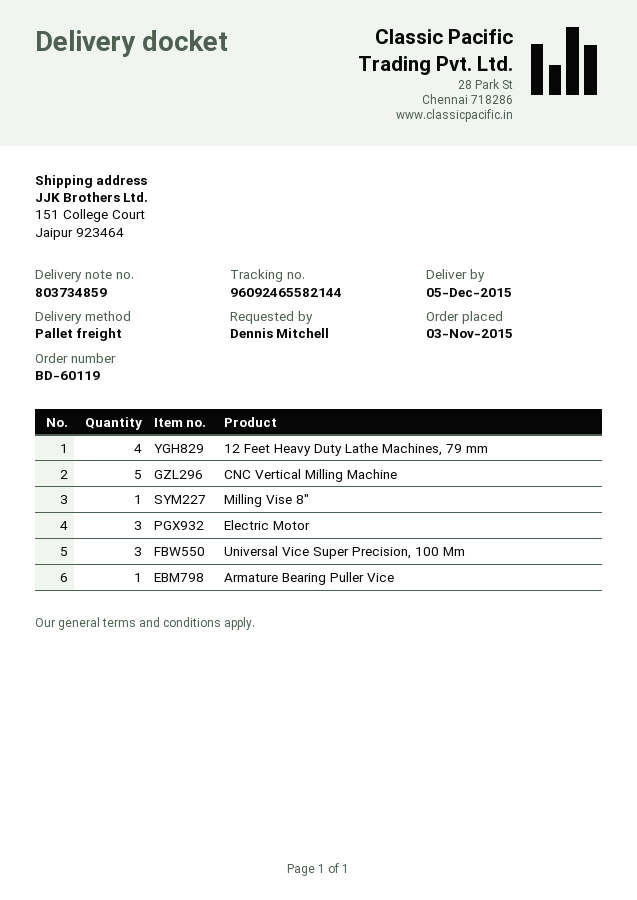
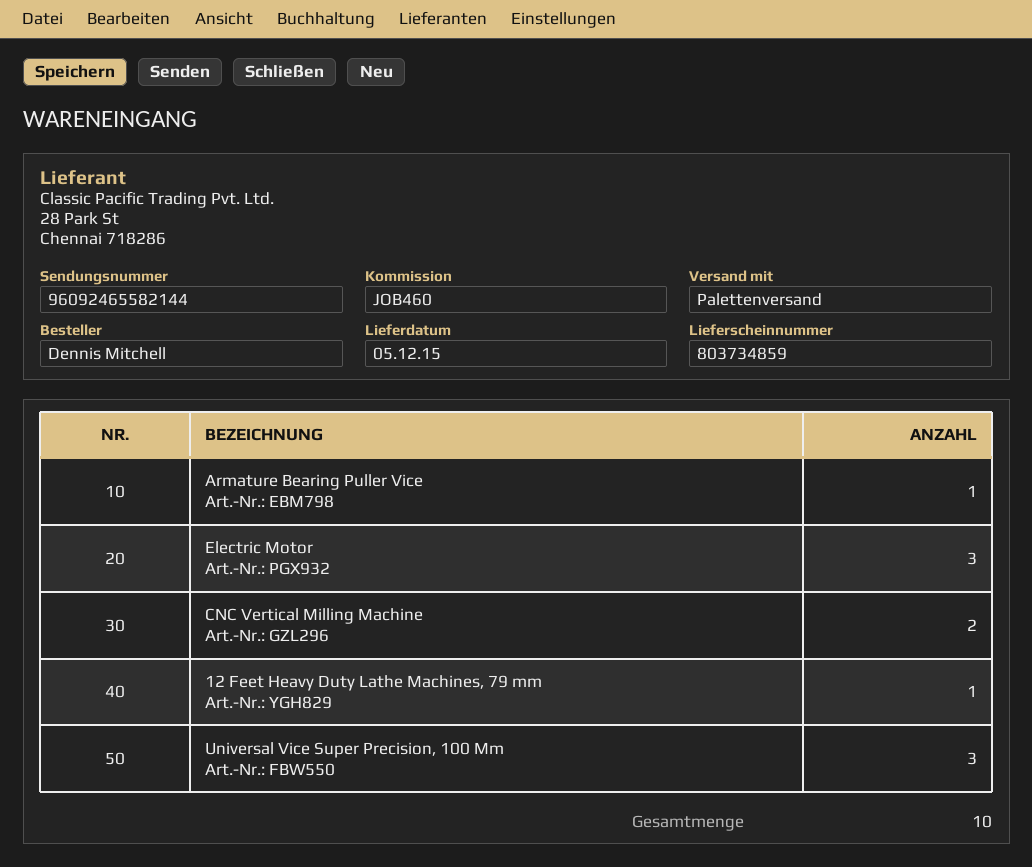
12 Feet Heavy Duty Lathe Machines, 79 mm: 4 -> 1
CNC Vertical Milling Machine: 5 -> 2
Milling Vise 8": 1 -> none

